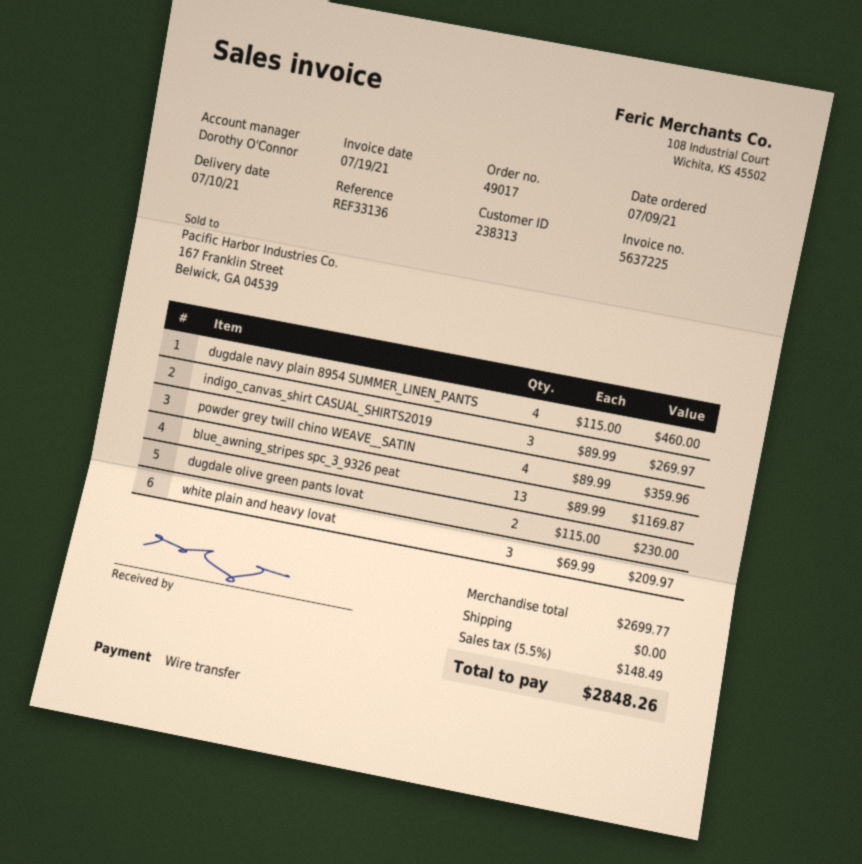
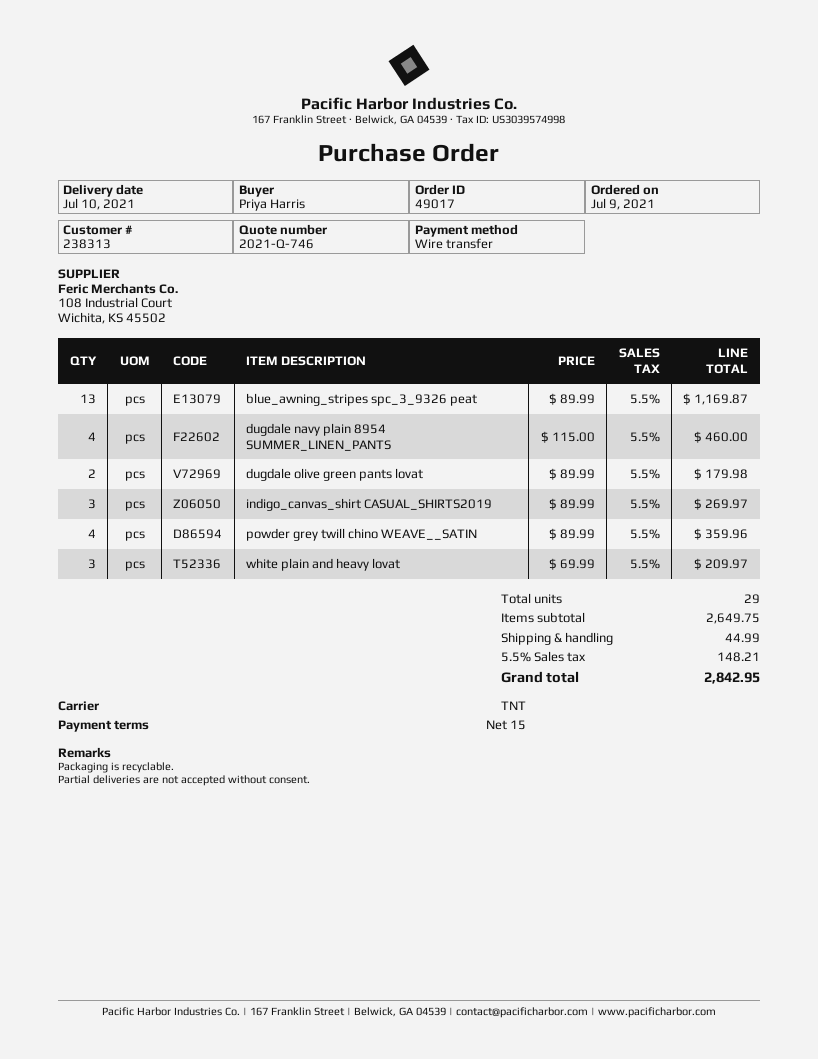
dugdale olive green pants lovat: 2 x 115.00 = 230.00 -> 2 x 89.99 = 179.98
subtotal: 2699.77 -> 2649.75
shipping: 0.00 -> 44.99
tax: 5.5% = 148.49 -> 5.5% = 148.21
total: 2848.26 -> 2842.95

